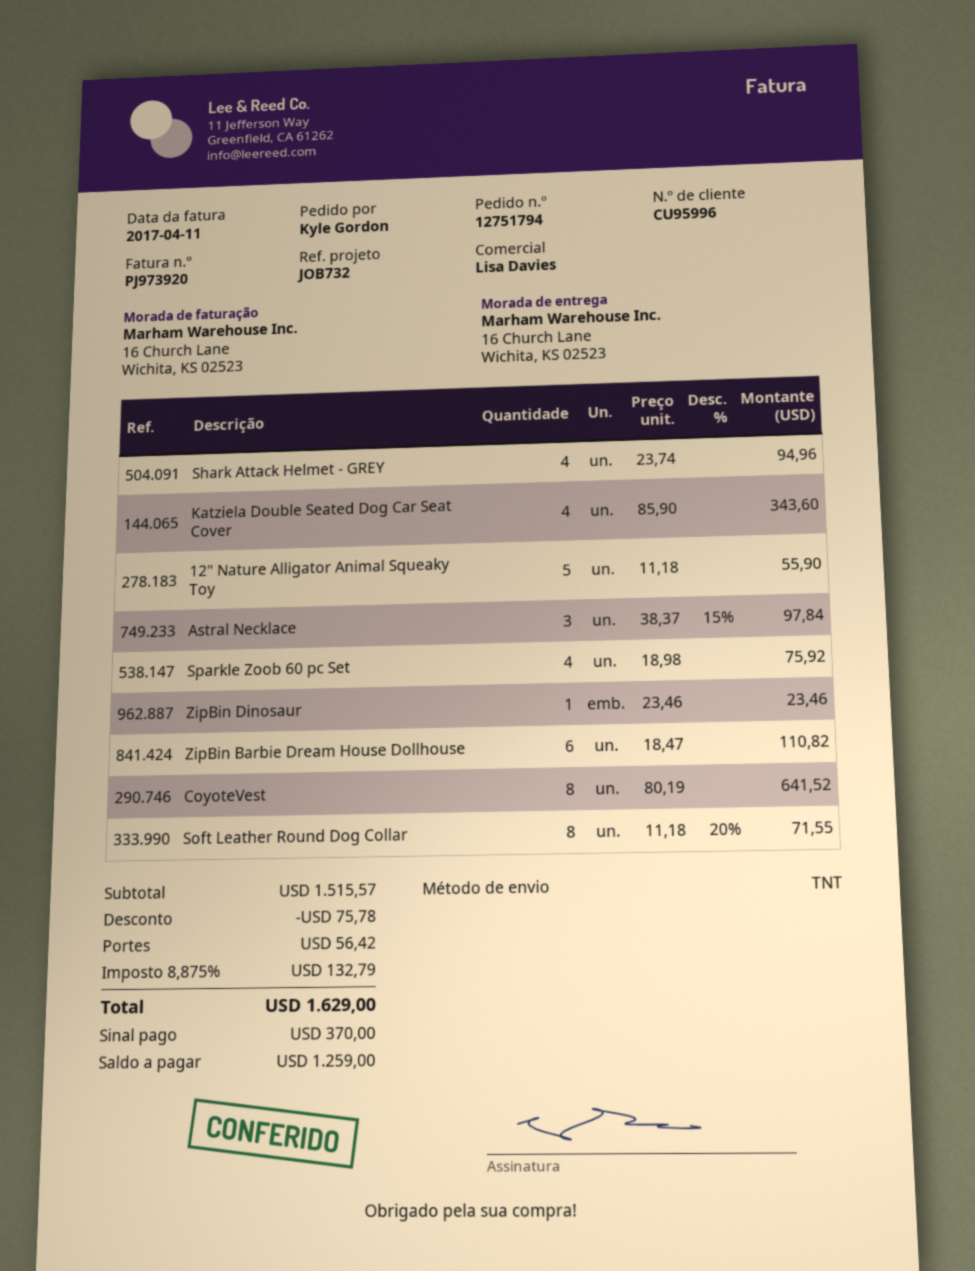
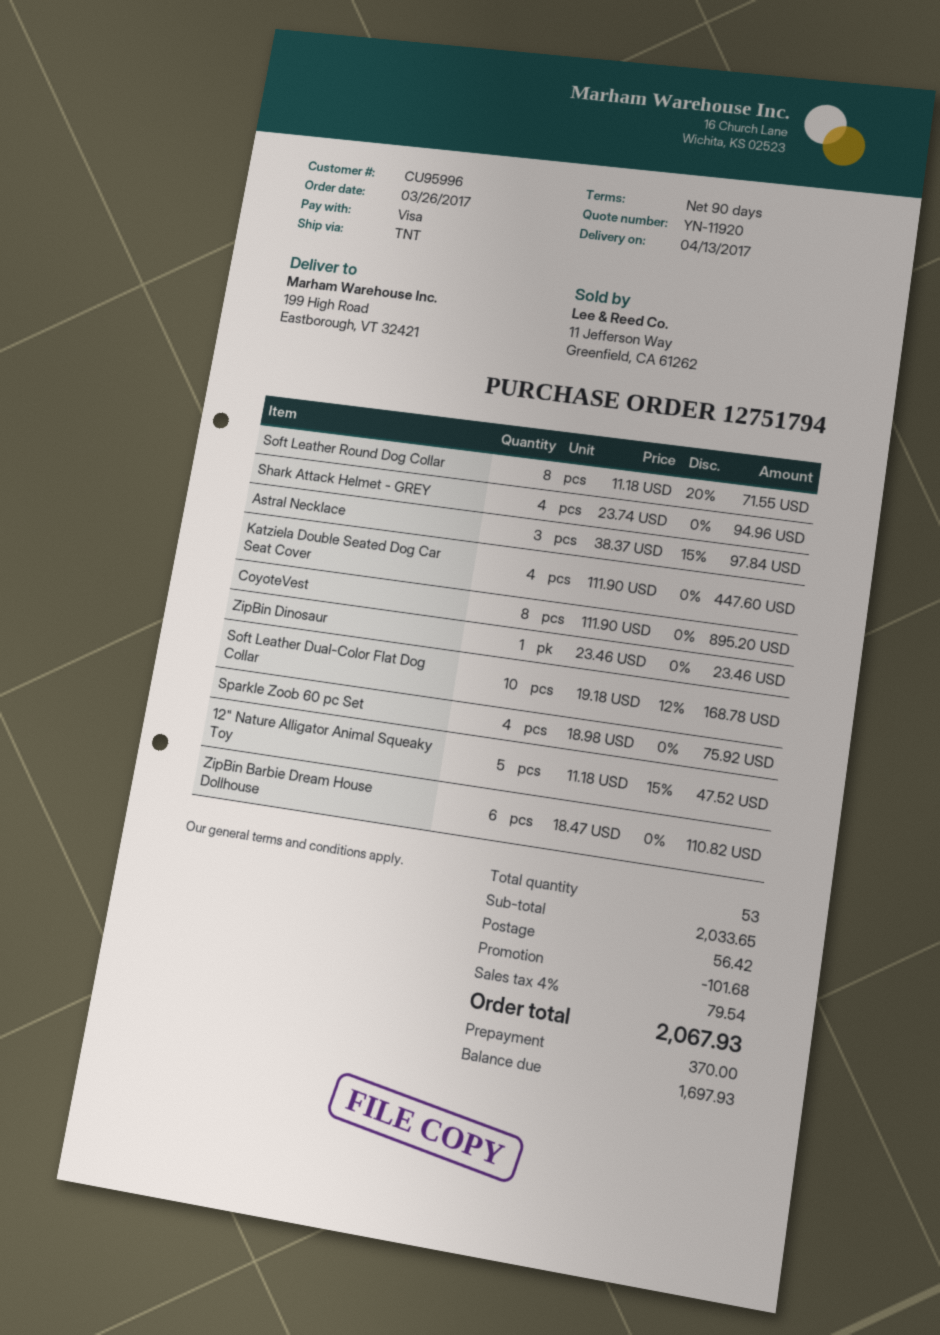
ship to: 16 Church Lane, Wichita, KS 02523 -> 199 High Road, Eastborough, VT 32421
Katziela Double Seated Dog Car Seat Cover: 4 x 85.90 = 343.60 -> 4 x 111.90 = 447.60
12" Nature Alligator Animal Squeaky Toy: 5 x 11.18 = 55.90 -> 5 x 11.18 - 15% = 47.52
CoyoteVest: 8 x 80.19 = 641.52 -> 8 x 111.90 = 895.20
Soft Leather Dual-Color Flat Dog Collar: none -> 10 x 19.18 - 12% = 168.78
subtotal: 1515.57 -> 2033.65
discount: 75.78 -> 101.68
tax: 8.875% = 132.79 -> 4% = 79.54
total: 1629.00 -> 2067.93
balance: 1259.00 -> 1697.93

